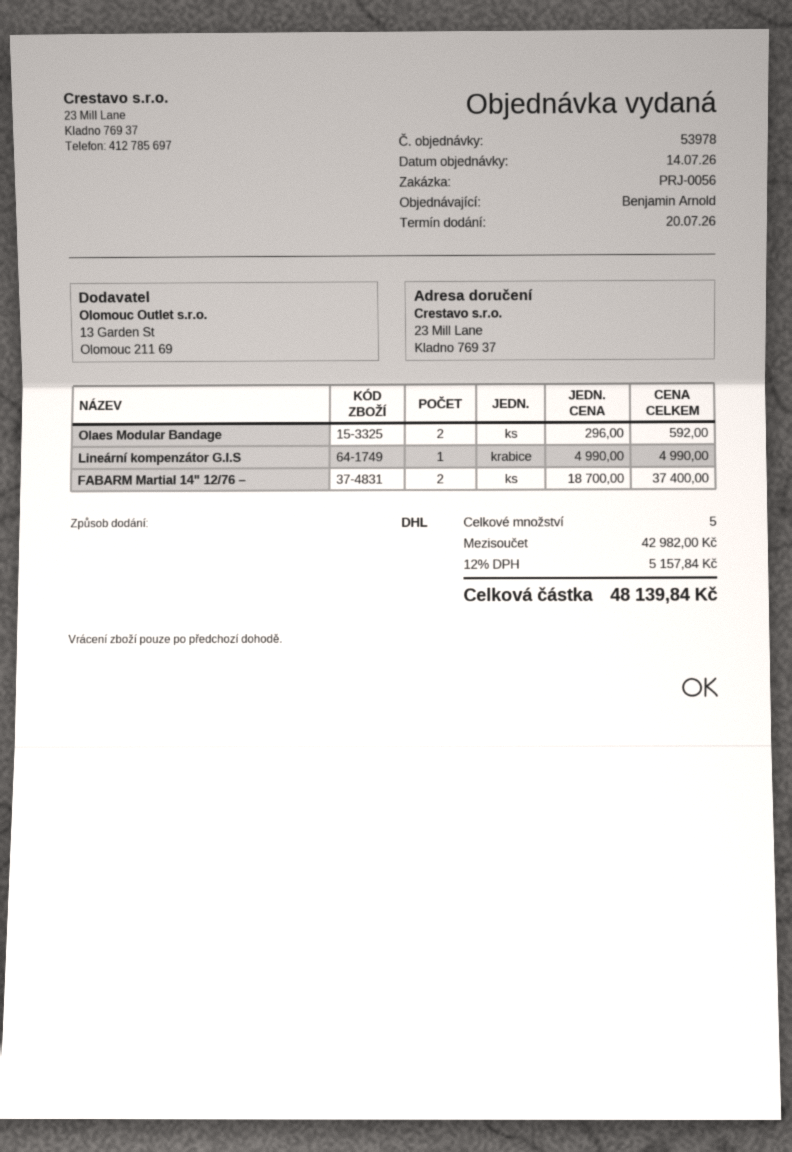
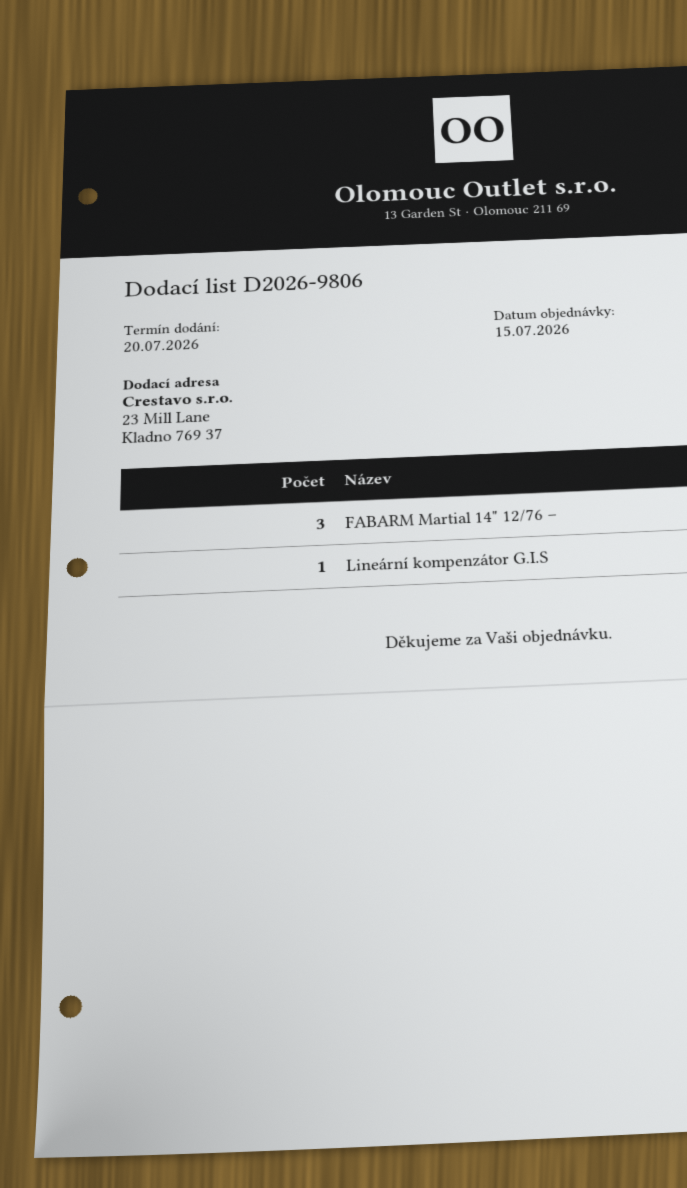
order date: 2026-07-14 -> 2026-07-15
Olaes Modular Bandage: 2 -> none
FABARM Martial 14" 12/76 –: 2 -> 3

